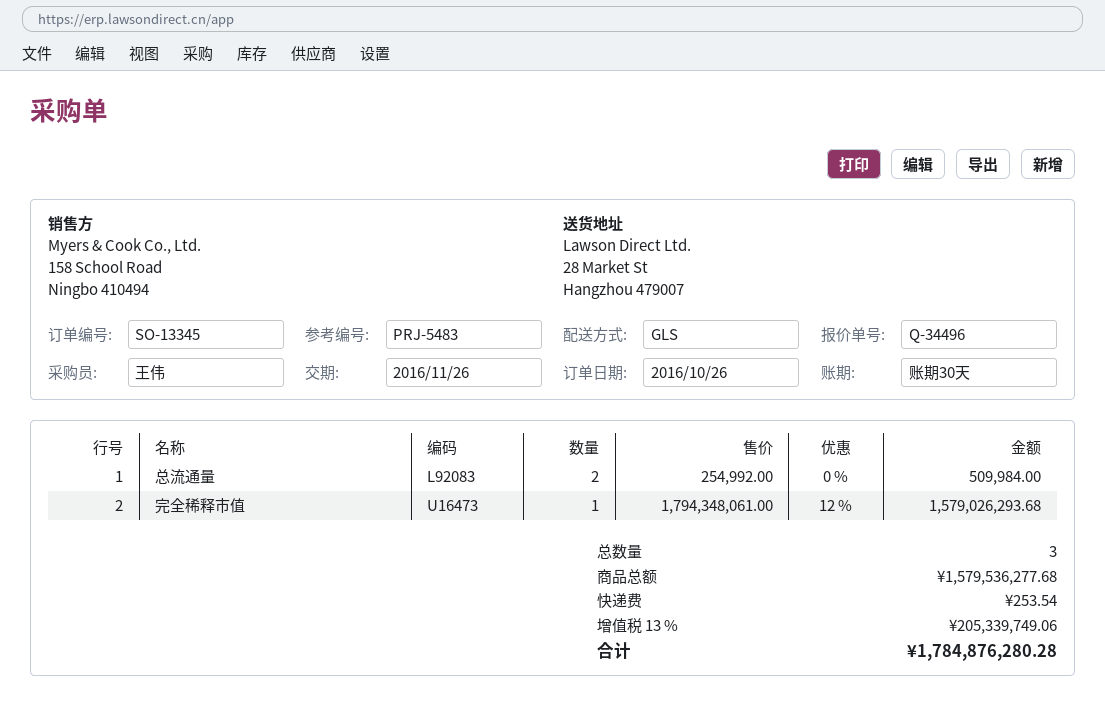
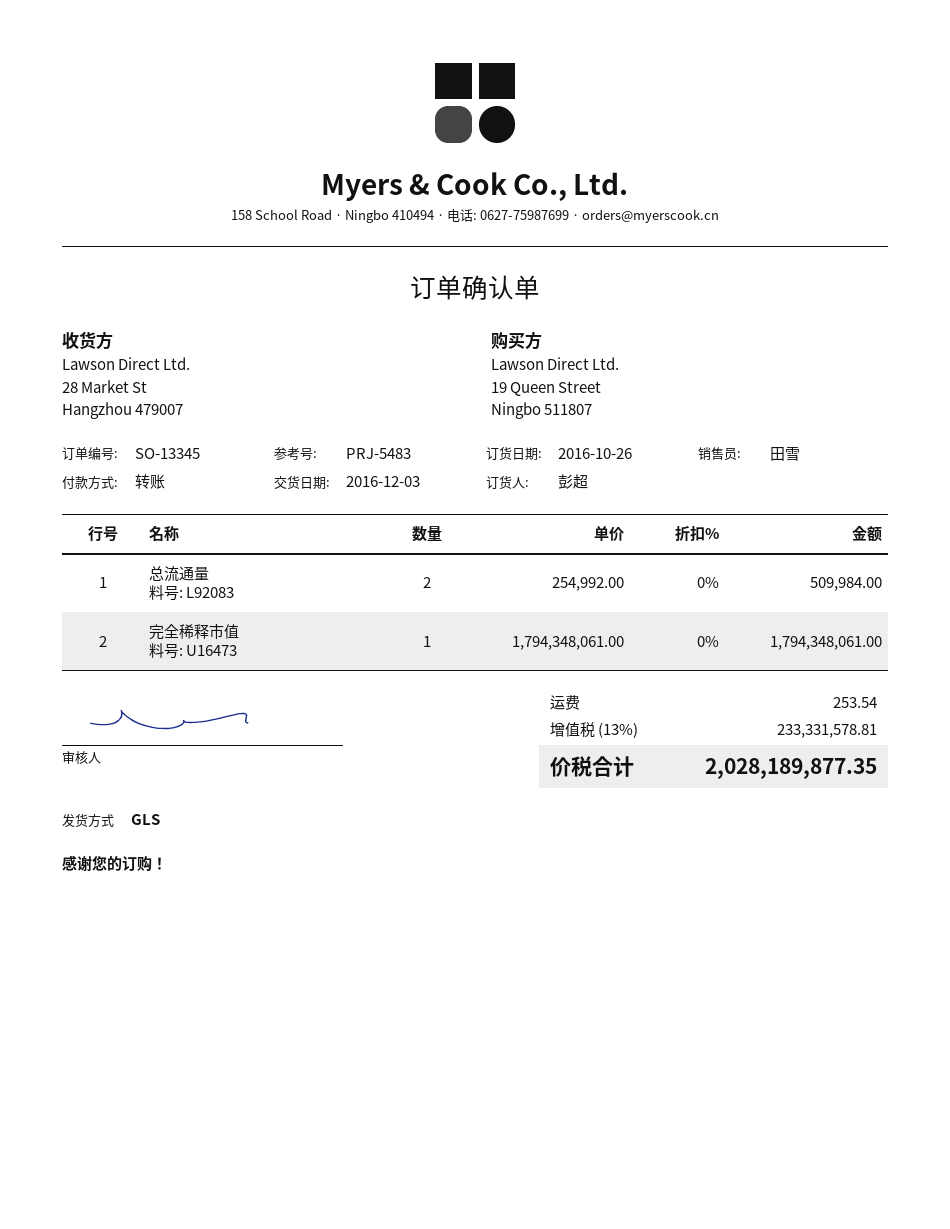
delivery date: 2016-11-26 -> 2016-12-03
ordered by: 王伟 -> 彭超
完全稀释市值: 1 x 1794348061.00 - 12% = 1579026293.68 -> 1 x 1794348061.00 = 1794348061.00
tax: 13% = 205339749.06 -> 13% = 233331578.81
total: 1784876280.28 -> 2028189877.35

